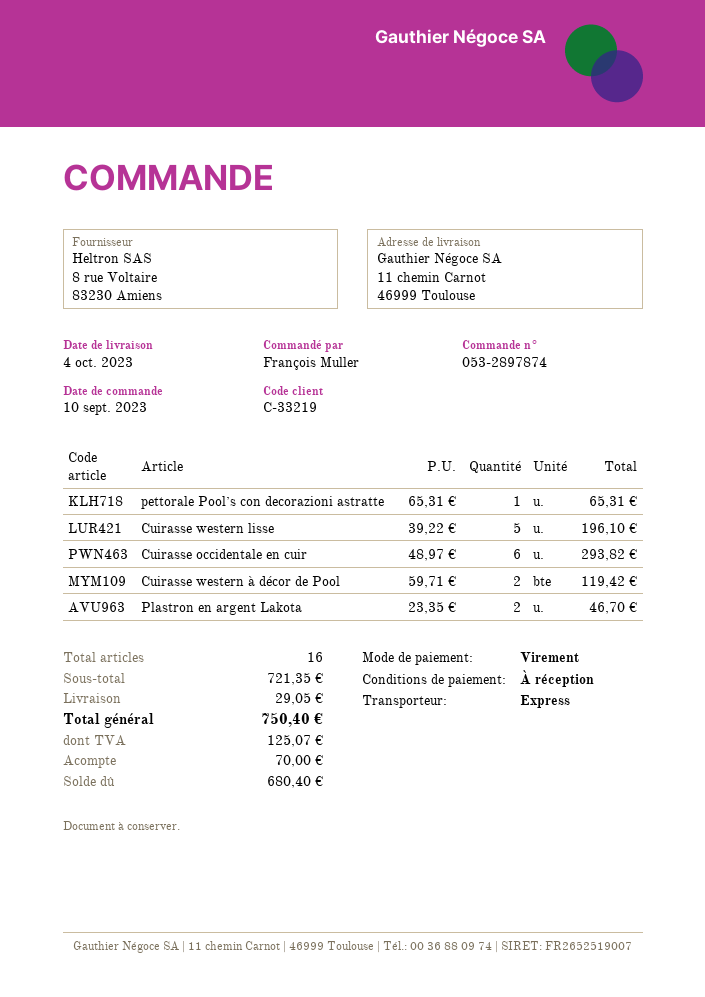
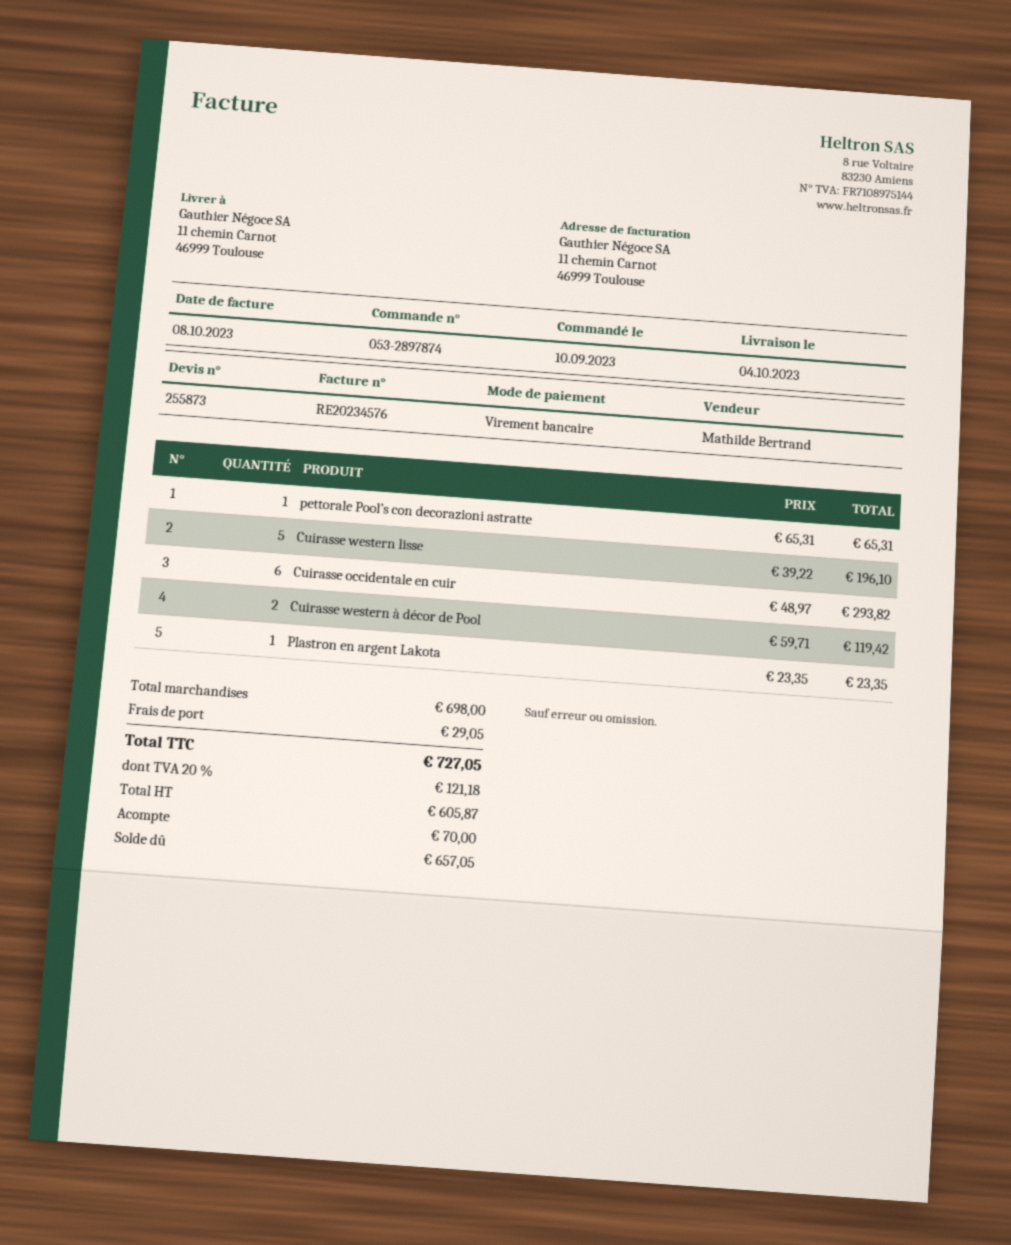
Plastron en argent Lakota: 2 x 23.35 = 46.70 -> 1 x 23.35 = 23.35
subtotal: 721.35 -> 698.00
tax: 125.07 -> 121.18
total: 750.40 -> 727.05
balance: 680.40 -> 657.05

